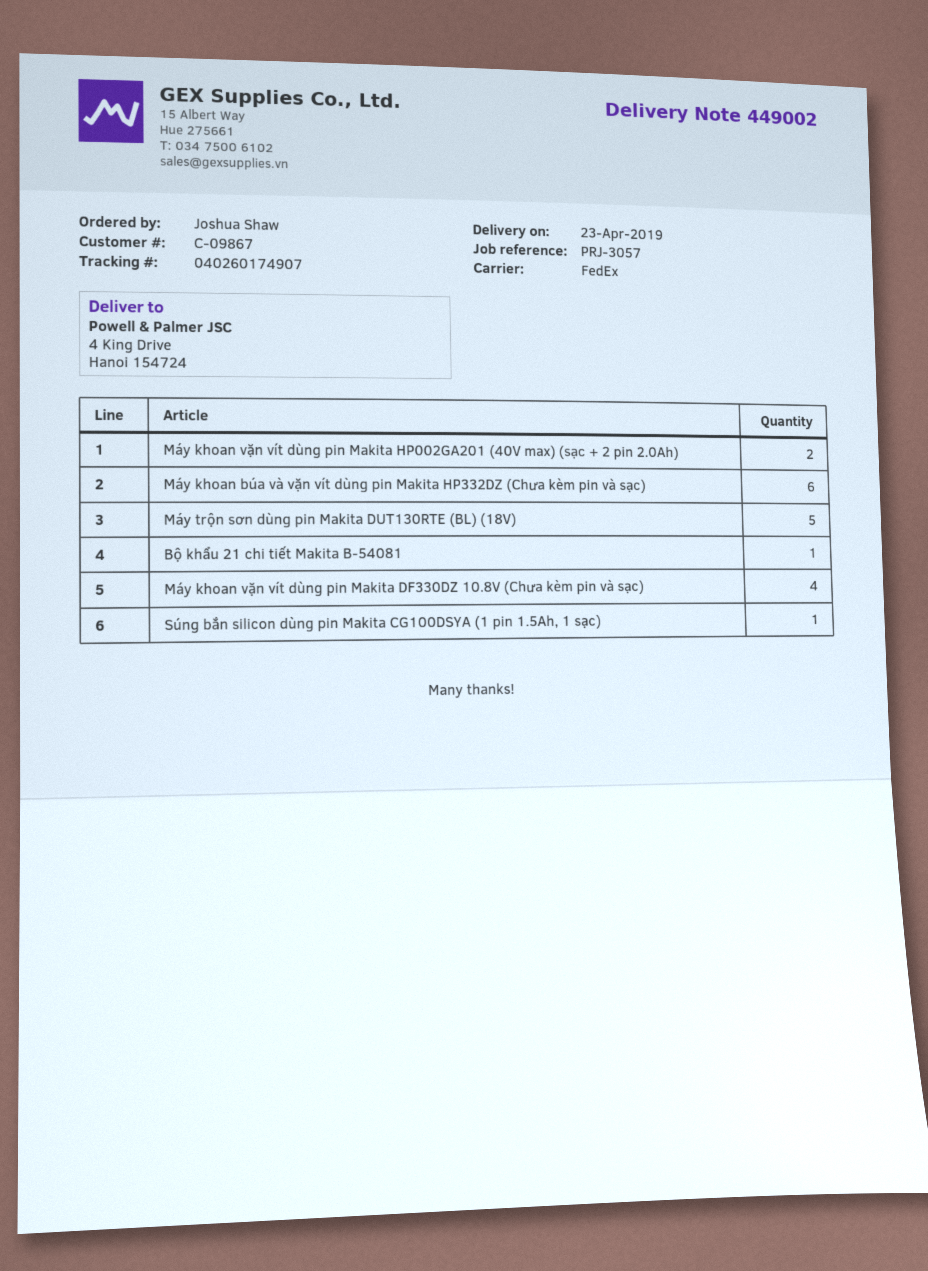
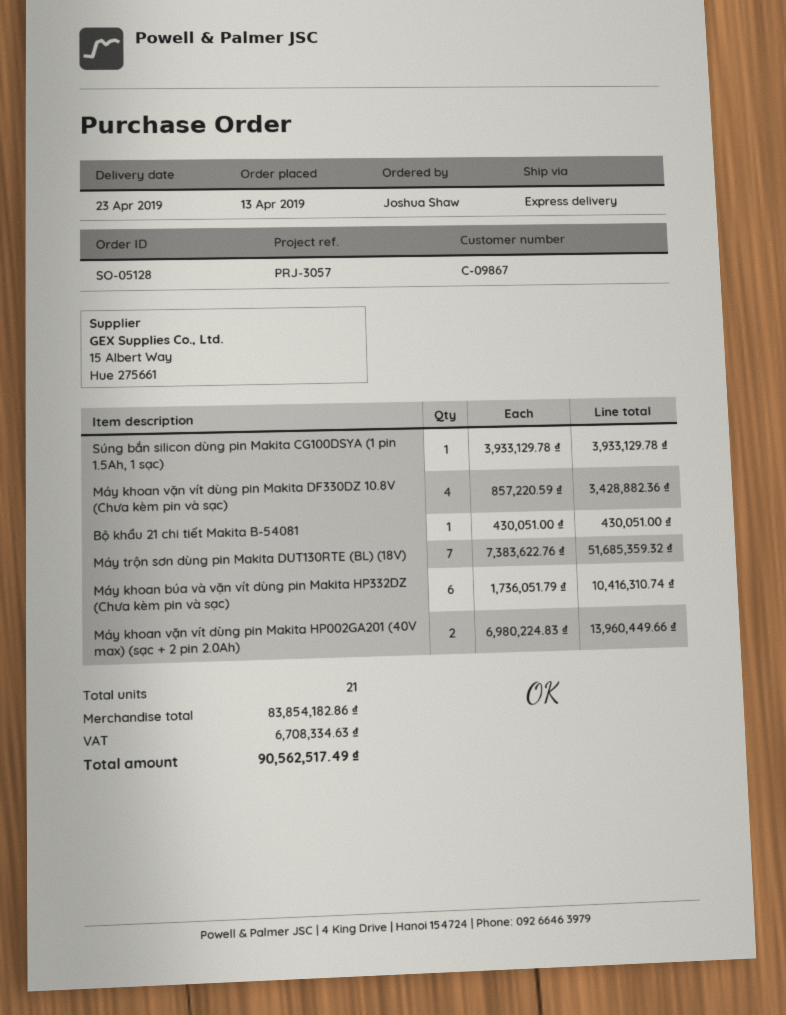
shipping method: FedEx -> express
Máy trộn sơn dùng pin Makita DUT130RTE (BL) (18V): 5 -> 7

